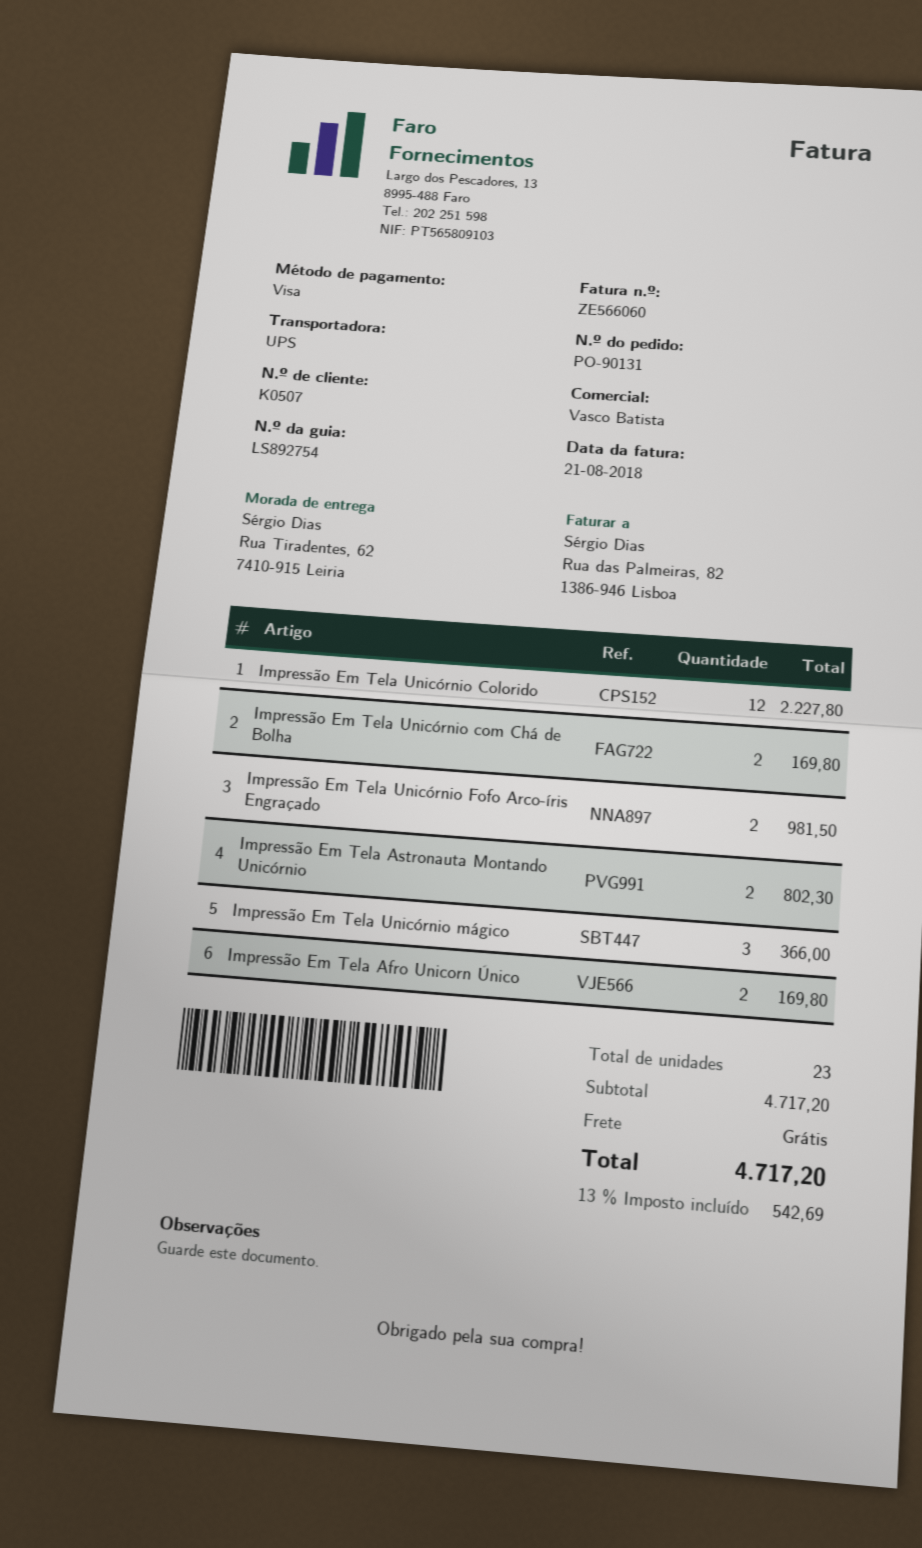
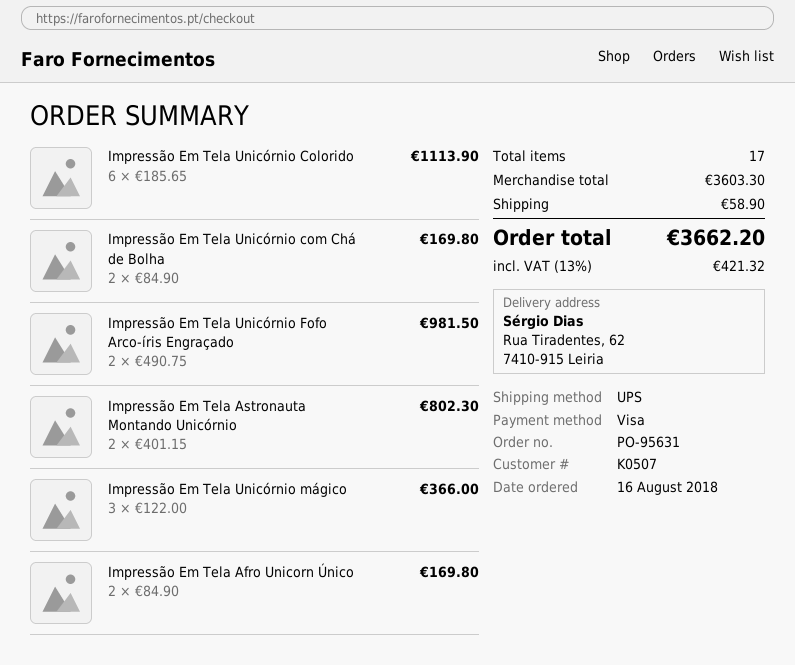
order number: PO-90131 -> PO-95631
Impressão Em Tela Unicórnio Colorido: 12 for 2227.80 -> 6 for 1113.90
total quantity: 23 -> 17
subtotal: 4717.20 -> 3603.30
shipping: 0.00 -> 58.90
tax: 13% = 542.69 -> 13% = 421.32
total: 4717.20 -> 3662.20

